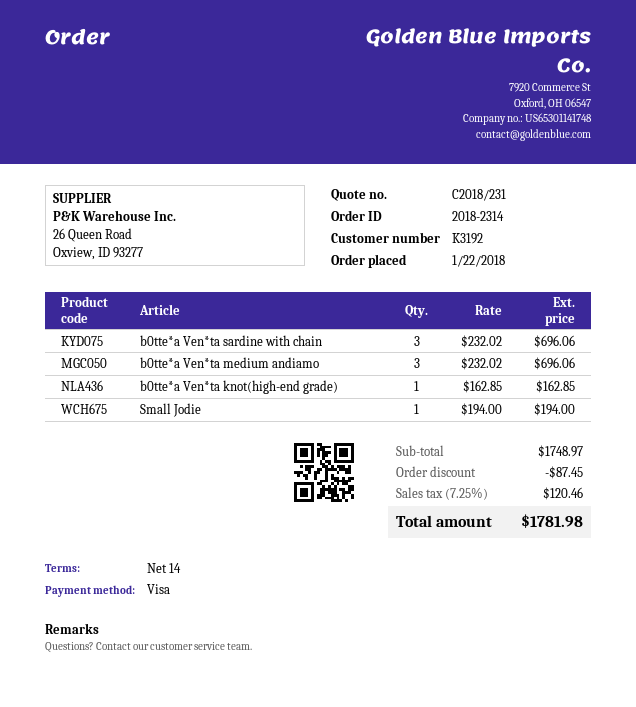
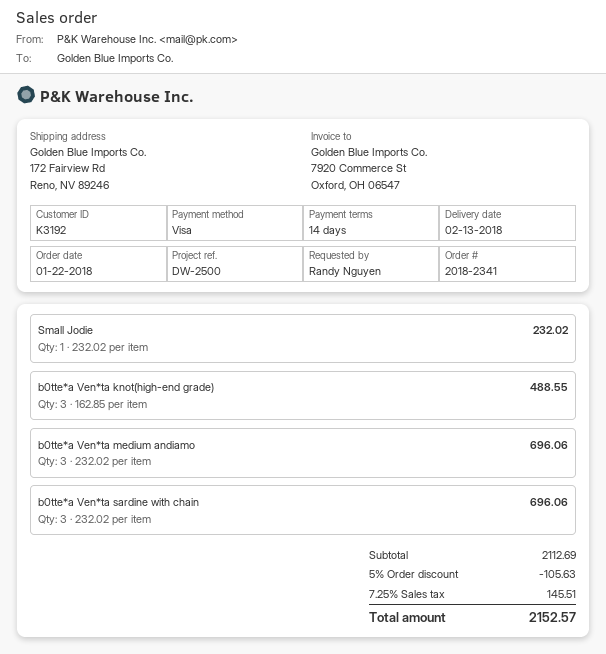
order number: 2018-2314 -> 2018-2341
b0tte*a Ven*ta knot(high-end grade): 1 x 162.85 = 162.85 -> 3 x 162.85 = 488.55
Small Jodie: 1 x 194.00 = 194.00 -> 1 x 232.02 = 232.02
subtotal: 1748.97 -> 2112.69
discount: 87.45 -> 105.63
tax: 7.25% = 120.46 -> 7.25% = 145.51
total: 1781.98 -> 2152.57

